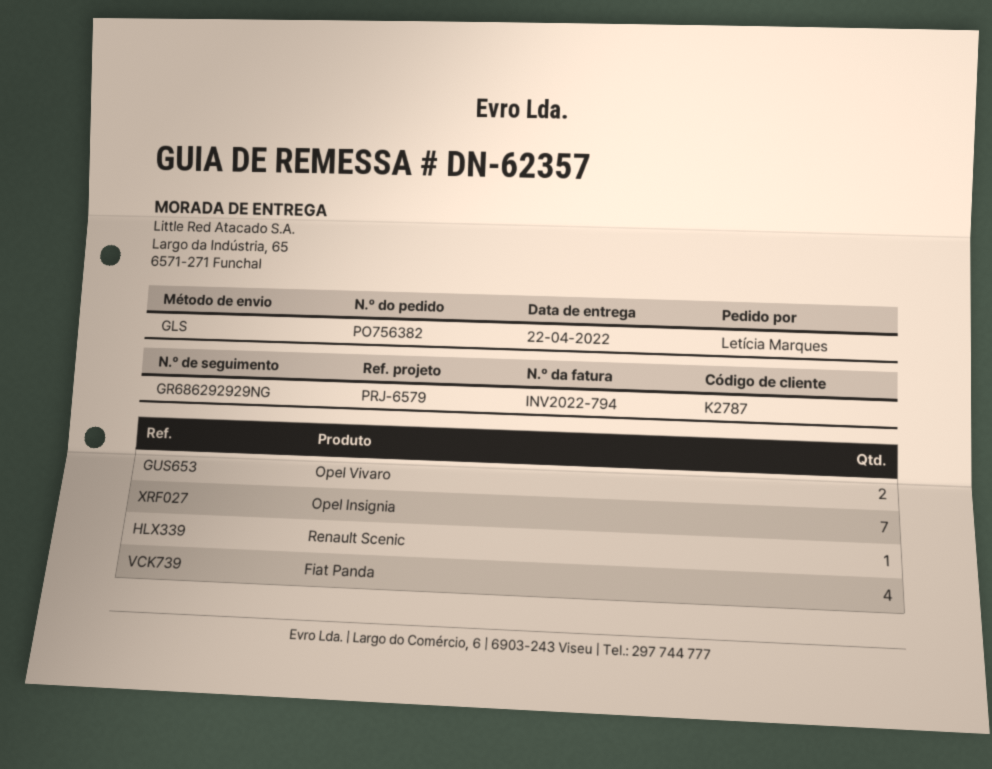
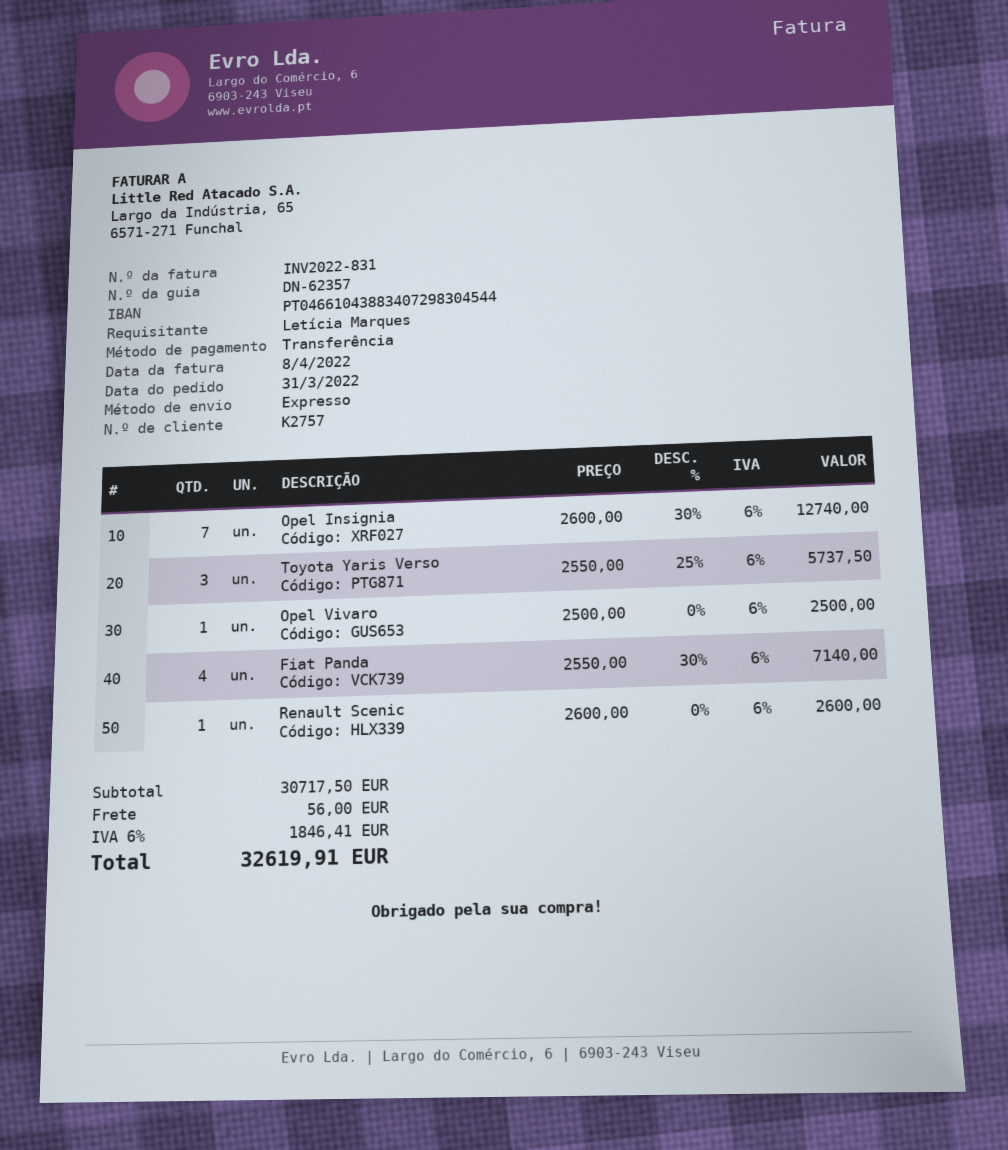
invoice number: INV2022-794 -> INV2022-831
customer number: K2787 -> K2757
shipping method: GLS -> express
Opel Vivaro: 2 -> 1
Toyota Yaris Verso: none -> 3

